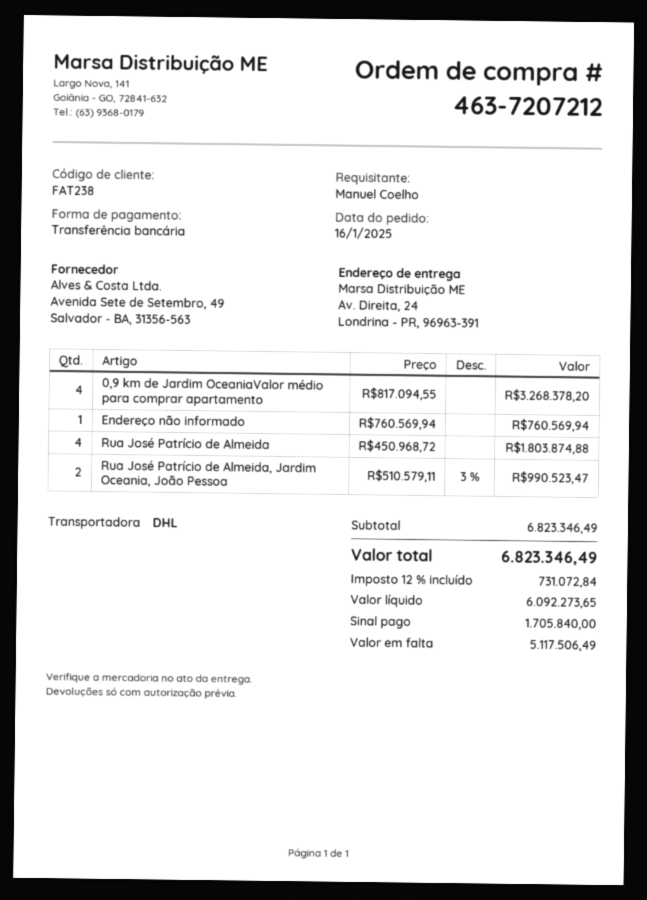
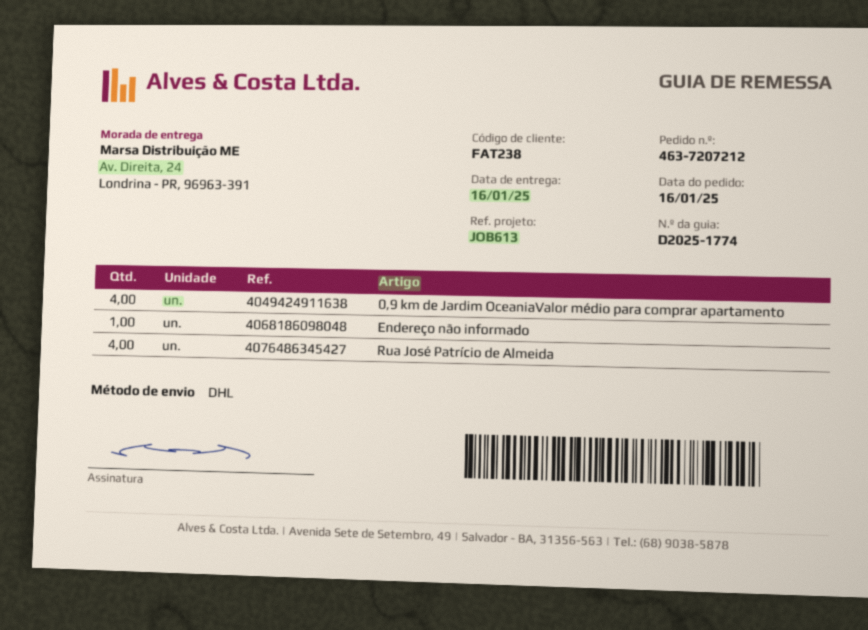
Rua José Patrício de Almeida, Jardim Oceania, João Pessoa: 2 -> none

